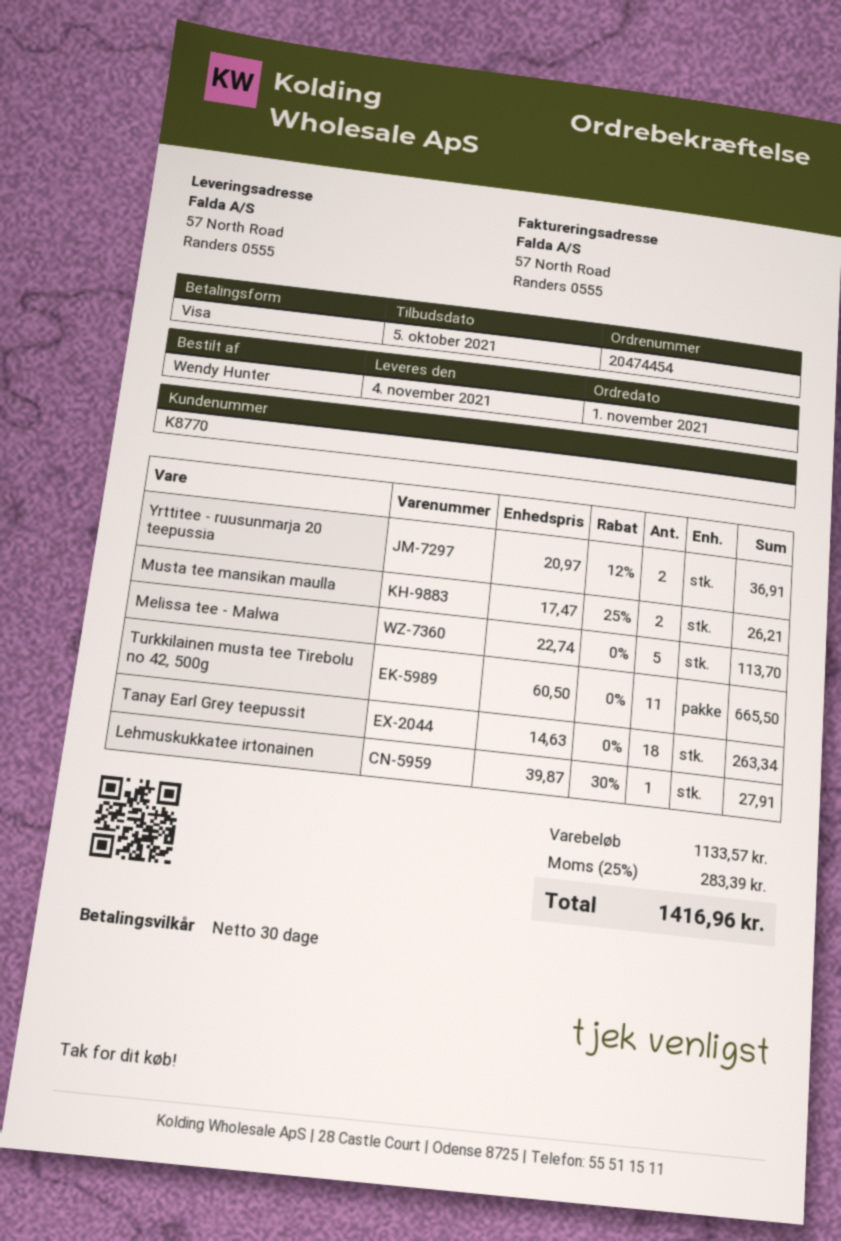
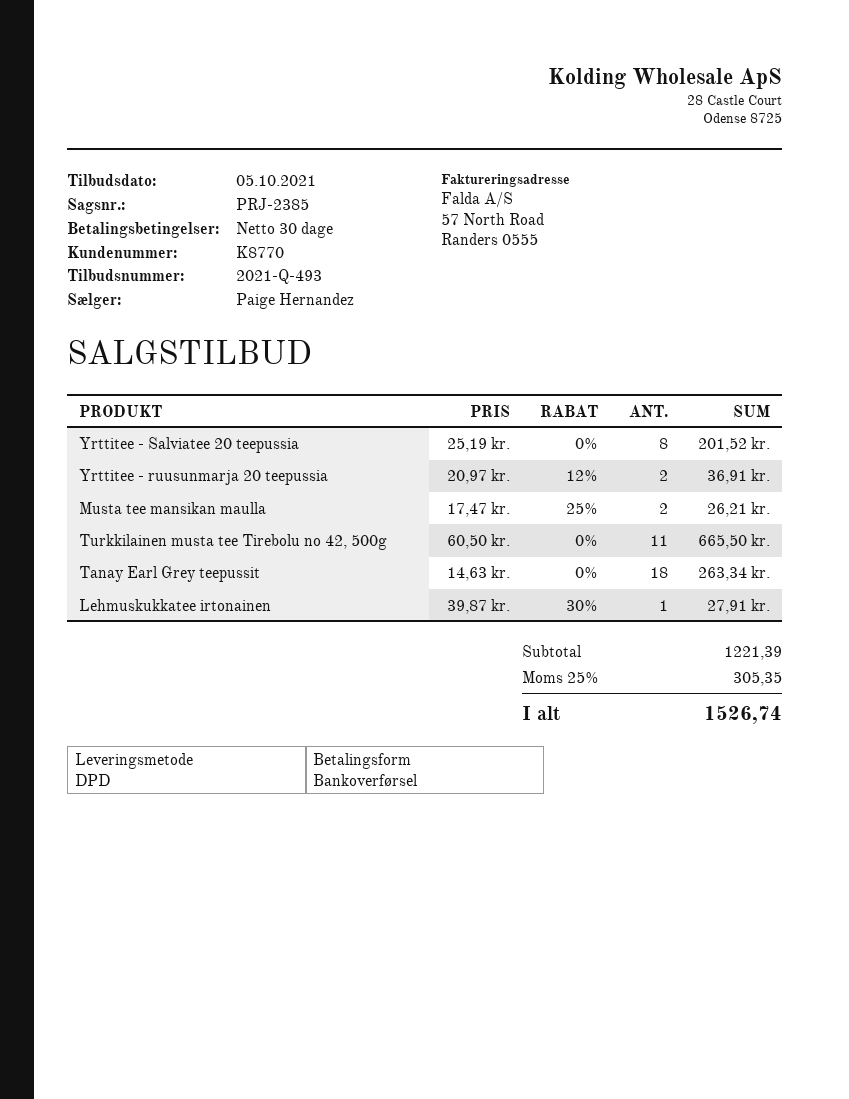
payment method: Visa -> bank transfer
Melissa tee - Malwa: 5 x 22.74 = 113.70 -> none
Yrttitee - Salviatee 20 teepussia: none -> 8 x 25.19 = 201.52
subtotal: 1133.57 -> 1221.39
tax: 25% = 283.39 -> 25% = 305.35
total: 1416.96 -> 1526.74

